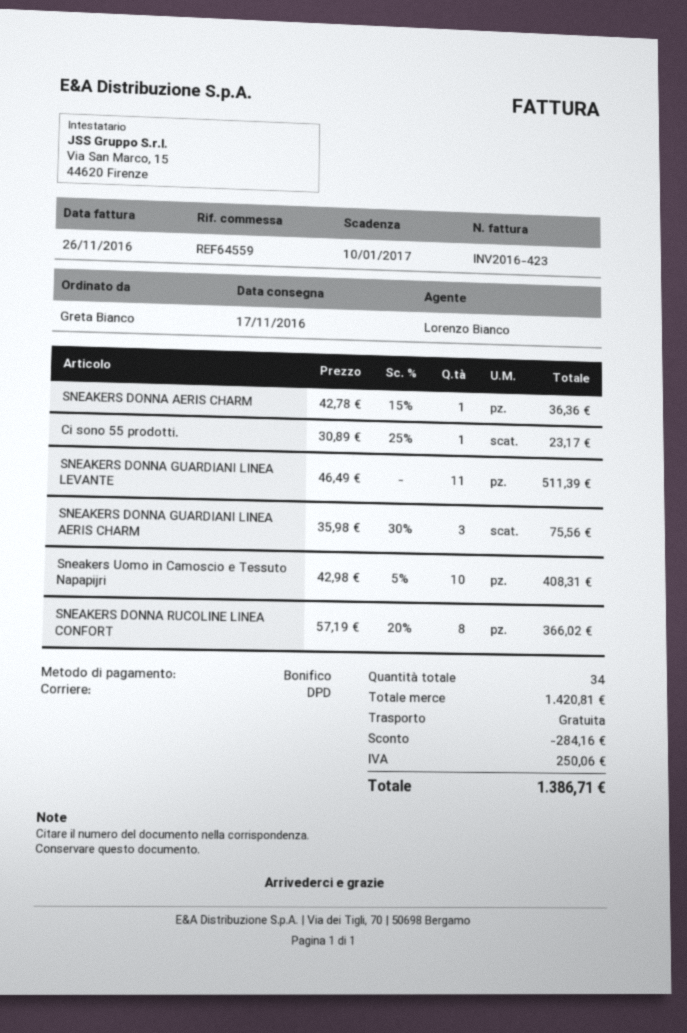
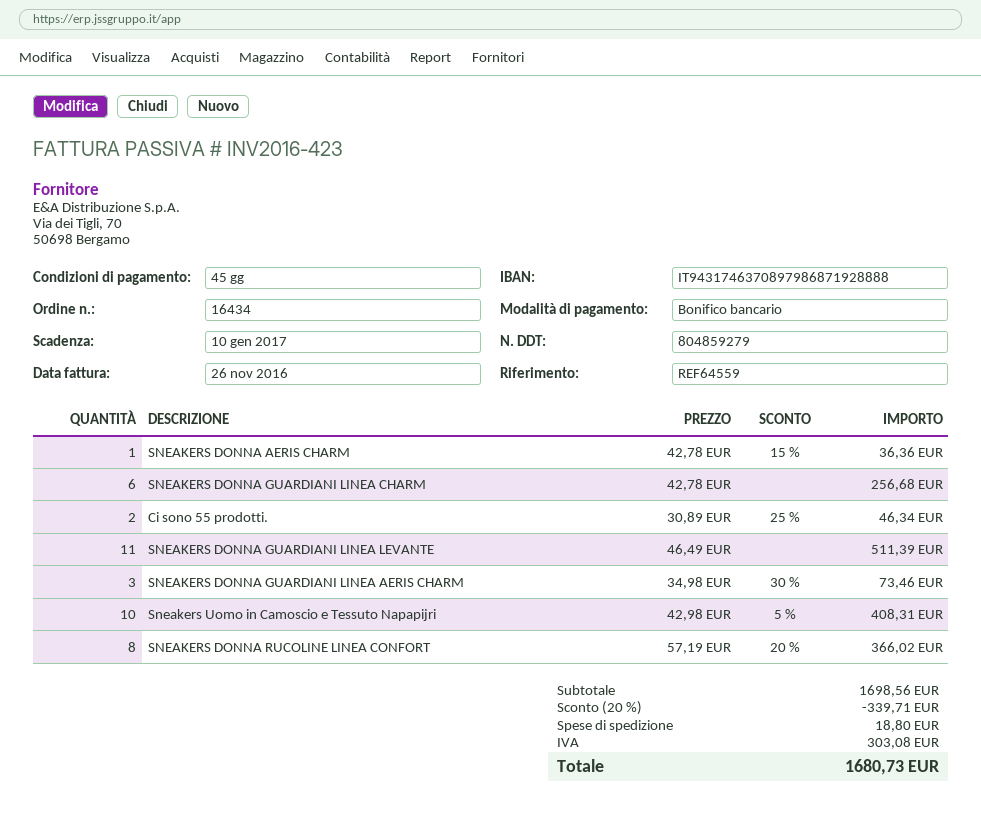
Ci sono 55 prodotti.: 1 x 30.89 - 25% = 23.17 -> 2 x 30.89 - 25% = 46.34
SNEAKERS DONNA GUARDIANI LINEA AERIS CHARM: 3 x 35.98 - 30% = 75.56 -> 3 x 34.98 - 30% = 73.46
SNEAKERS DONNA GUARDIANI LINEA CHARM: none -> 6 x 42.78 = 256.68
subtotal: 1420.81 -> 1698.56
discount: 284.16 -> 339.71
shipping: 0.00 -> 18.80
tax: 250.06 -> 303.08
total: 1386.71 -> 1680.73

